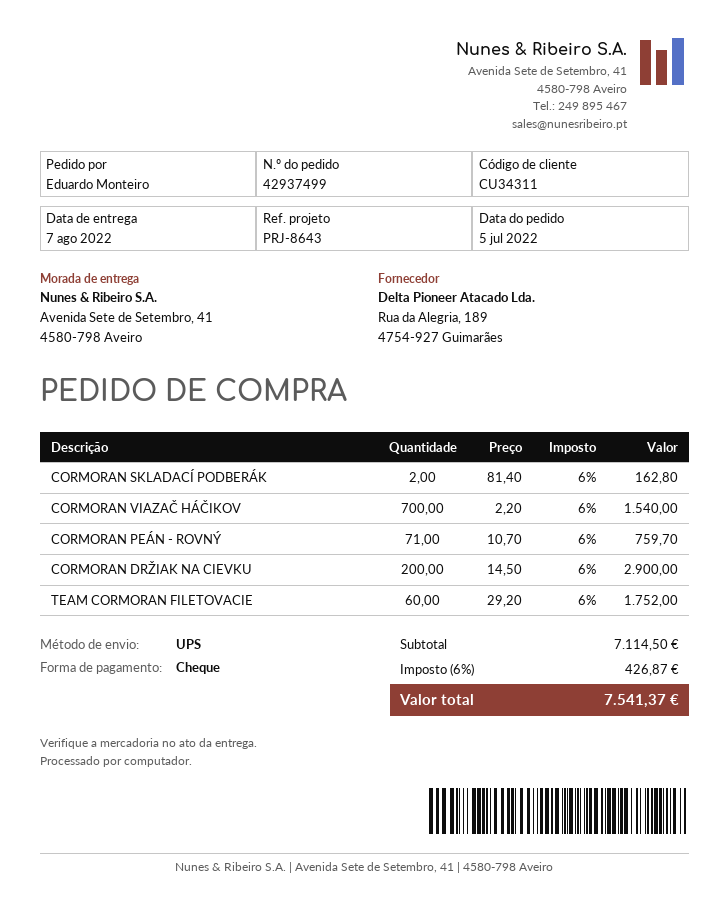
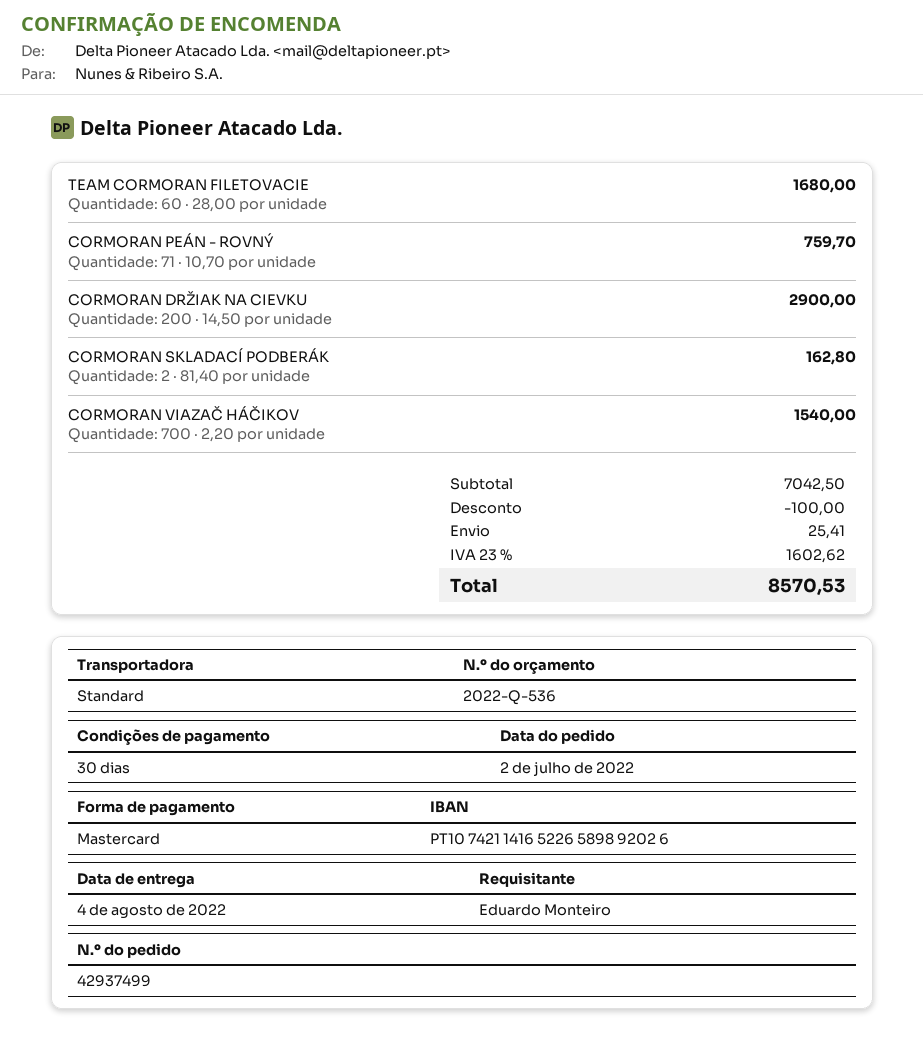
order date: 2022-07-05 -> 2022-07-02
delivery date: 2022-08-07 -> 2022-08-04
payment method: cheque -> Mastercard
shipping method: UPS -> standard
TEAM CORMORAN FILETOVACIE: 60 x 29.20 = 1752.00 -> 60 x 28.00 = 1680.00
subtotal: 7114.50 -> 7042.50
discount: none -> 100.00
shipping: none -> 25.41
tax: 6% = 426.87 -> 23% = 1602.62
total: 7541.37 -> 8570.53

